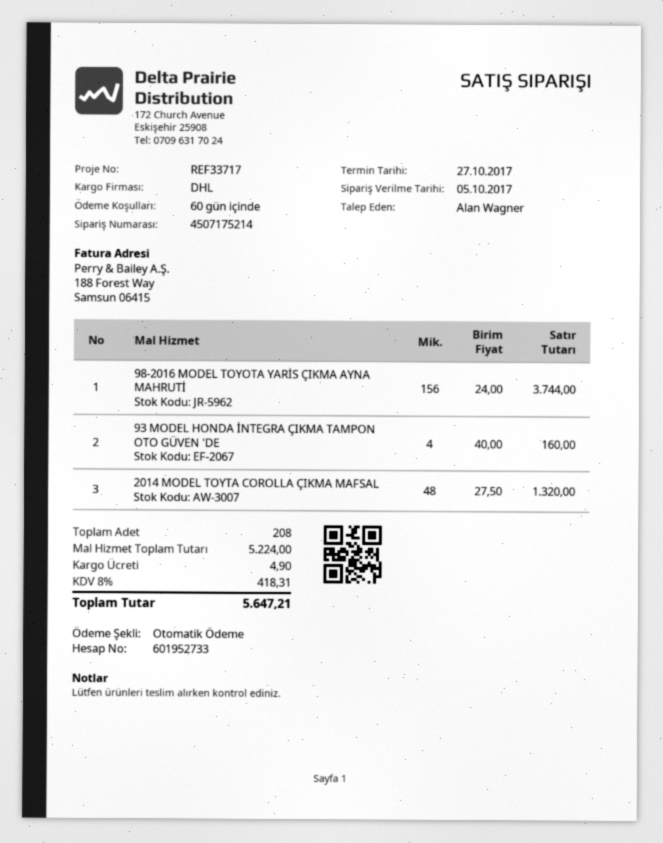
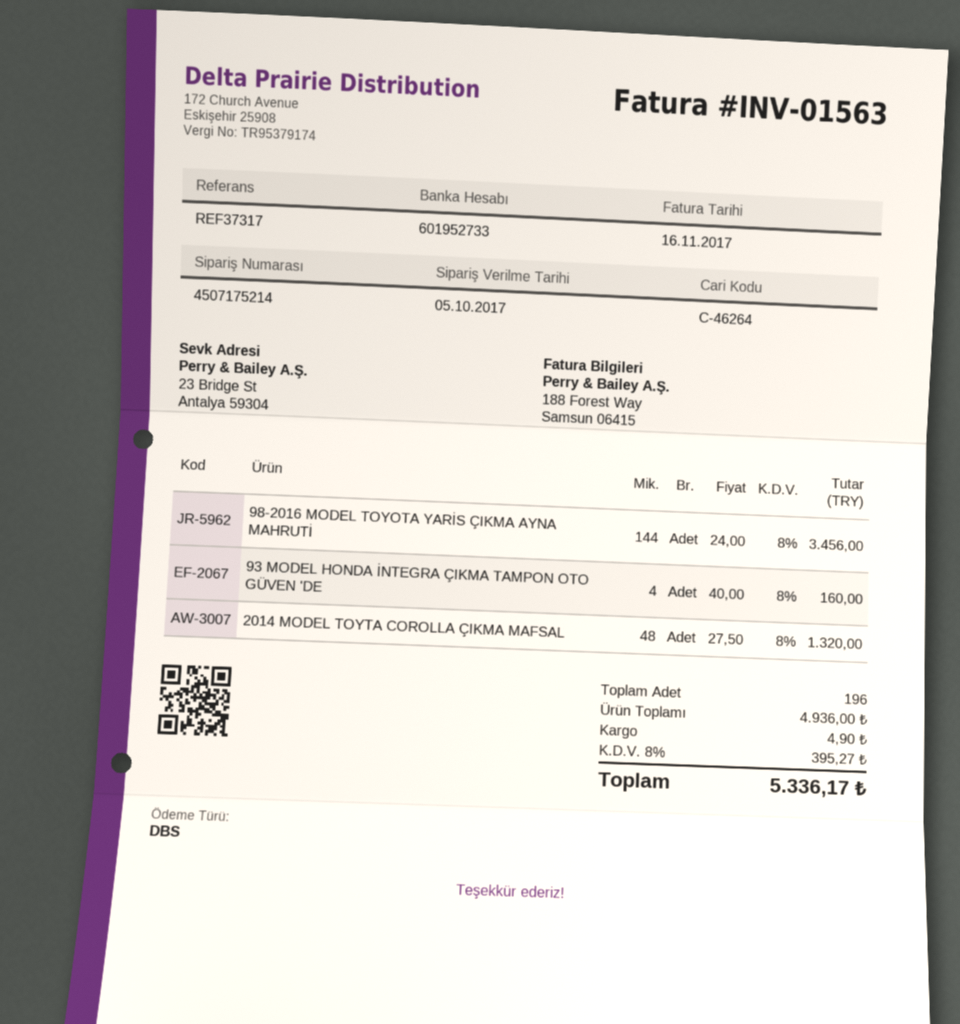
reference: REF33717 -> REF37317
98-2016 MODEL TOYOTA YARİS ÇIKMA AYNA MAHRUTİ: 156 x 24.00 = 3744.00 -> 144 x 24.00 = 3456.00
total quantity: 208 -> 196
subtotal: 5224.00 -> 4936.00
tax: 8% = 418.31 -> 8% = 395.27
total: 5647.21 -> 5336.17

